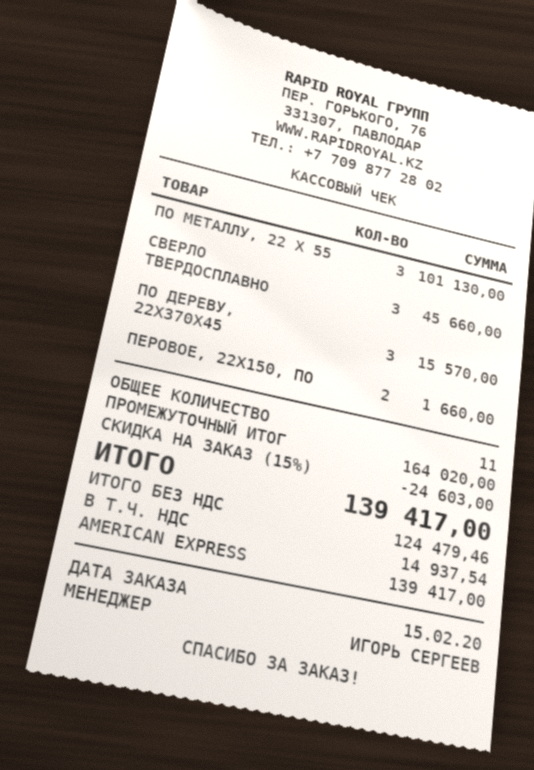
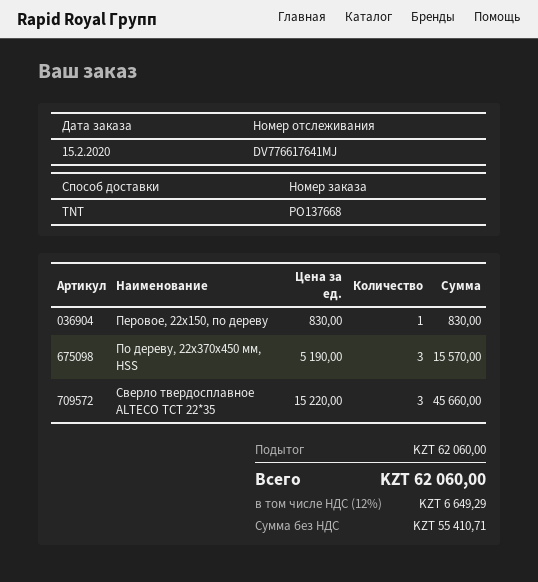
ПО МЕТАЛЛУ, 22 Х 55: 3 for 101130.00 -> none
ПЕРОВОЕ, 22X150, ПО: 2 for 1660.00 -> 1 for 830.00
subtotal: 164020.00 -> 62060.00
discount: 15% = 24603.00 -> none
net: 124479.46 -> 55410.71
tax: 14937.54 -> 6649.29
total: 139417.00 -> 62060.00

